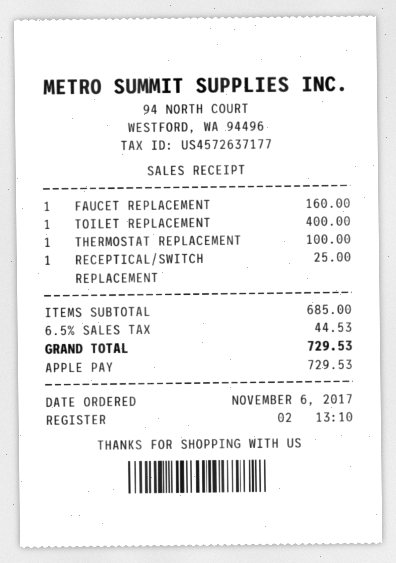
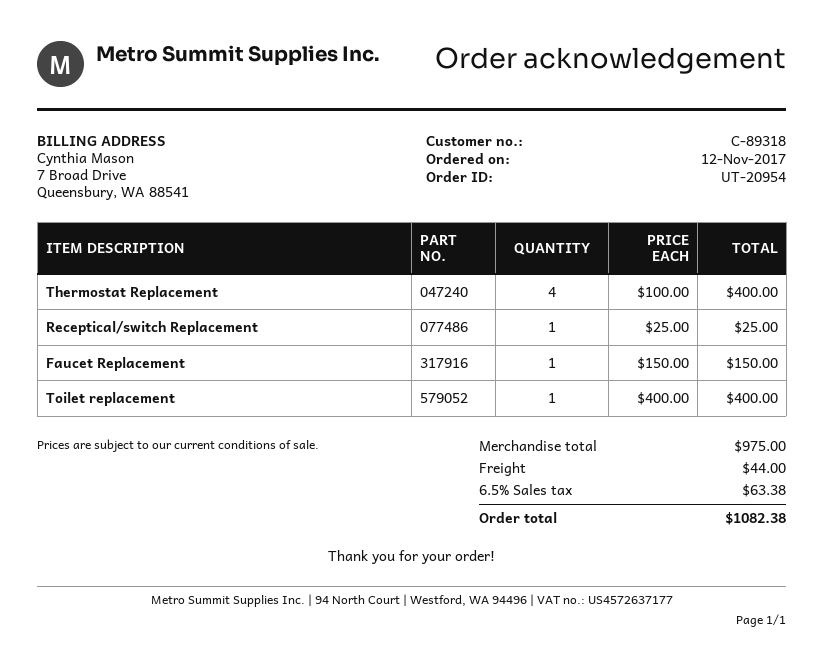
order date: 2017-11-06 -> 2017-11-12
FAUCET REPLACEMENT: 1 for 160.00 -> 1 for 150.00
THERMOSTAT REPLACEMENT: 1 for 100.00 -> 4 for 400.00
subtotal: 685.00 -> 975.00
shipping: none -> 44.00
tax: 6.5% = 44.53 -> 6.5% = 63.38
total: 729.53 -> 1082.38

